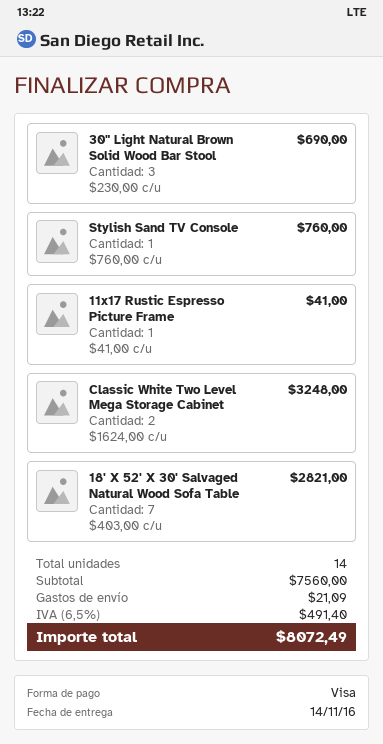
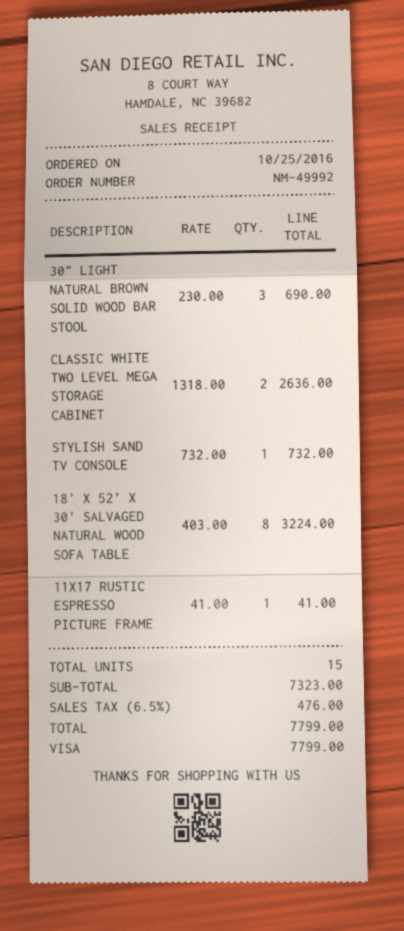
Stylish Sand TV Console: 1 x 760.00 = 760.00 -> 1 x 732.00 = 732.00
Classic White Two Level Mega Storage Cabinet: 2 x 1624.00 = 3248.00 -> 2 x 1318.00 = 2636.00
18' X 52' X 30' Salvaged Natural Wood Sofa Table: 7 x 403.00 = 2821.00 -> 8 x 403.00 = 3224.00
total quantity: 14 -> 15
subtotal: 7560.00 -> 7323.00
shipping: 21.09 -> none
tax: 6.5% = 491.40 -> 6.5% = 476.00
total: 8072.49 -> 7799.00

